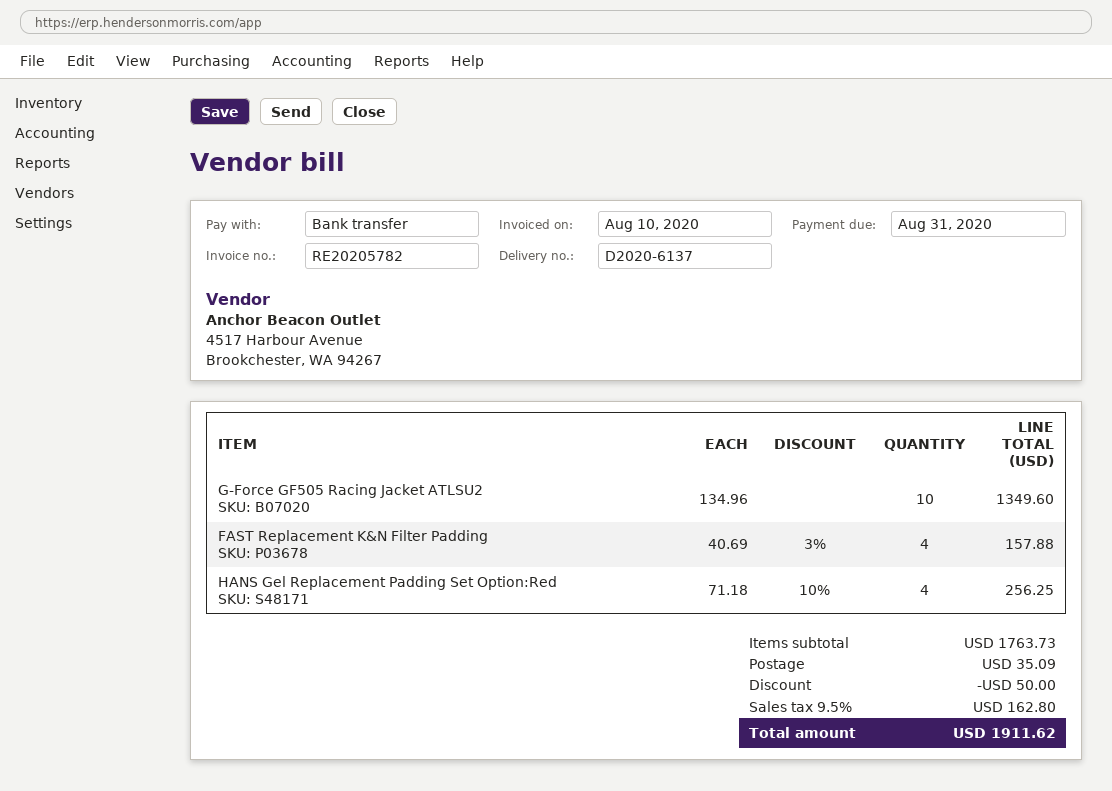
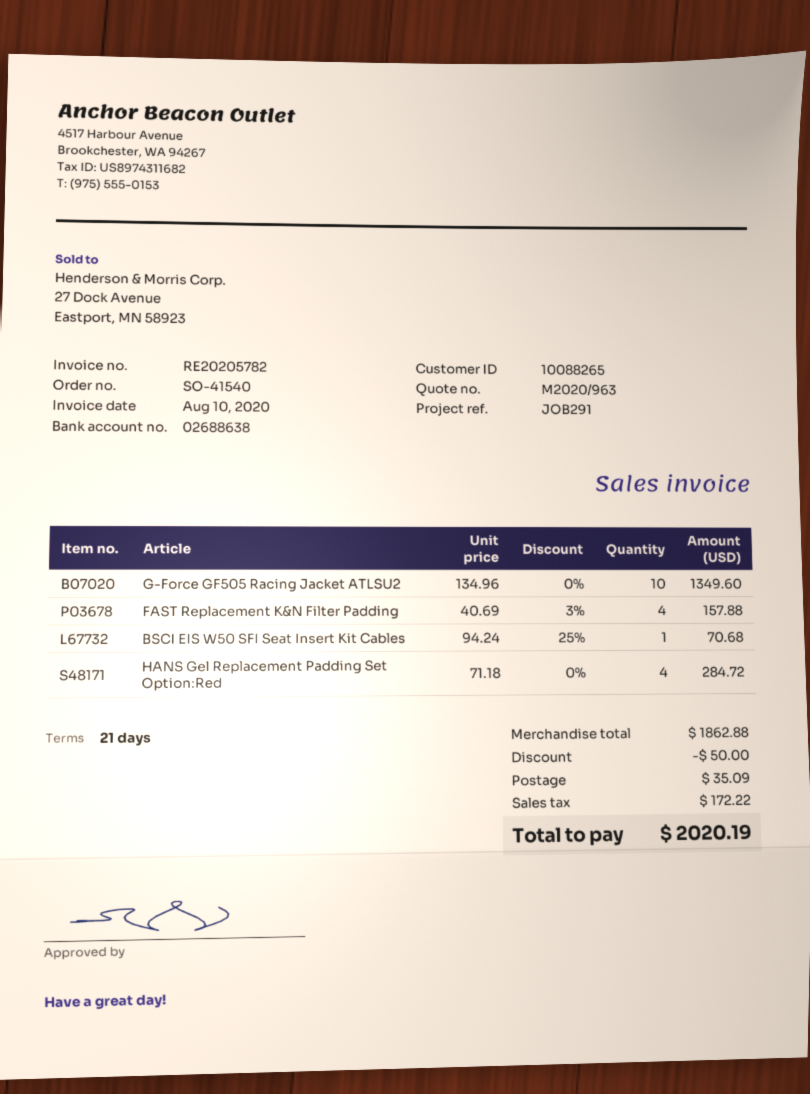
HANS Gel Replacement Padding Set Option:Red: 4 x 71.18 - 10% = 256.25 -> 4 x 71.18 = 284.72
BSCI EIS W50 SFI Seat Insert Kit Cables: none -> 1 x 94.24 - 25% = 70.68
subtotal: 1763.73 -> 1862.88
tax: 162.80 -> 172.22
total: 1911.62 -> 2020.19

